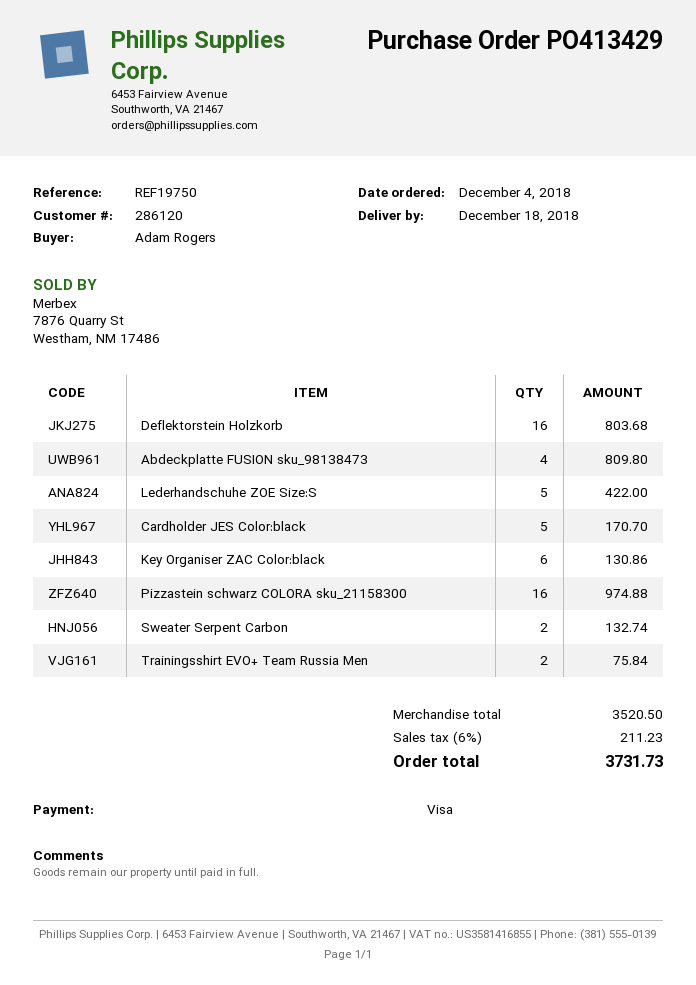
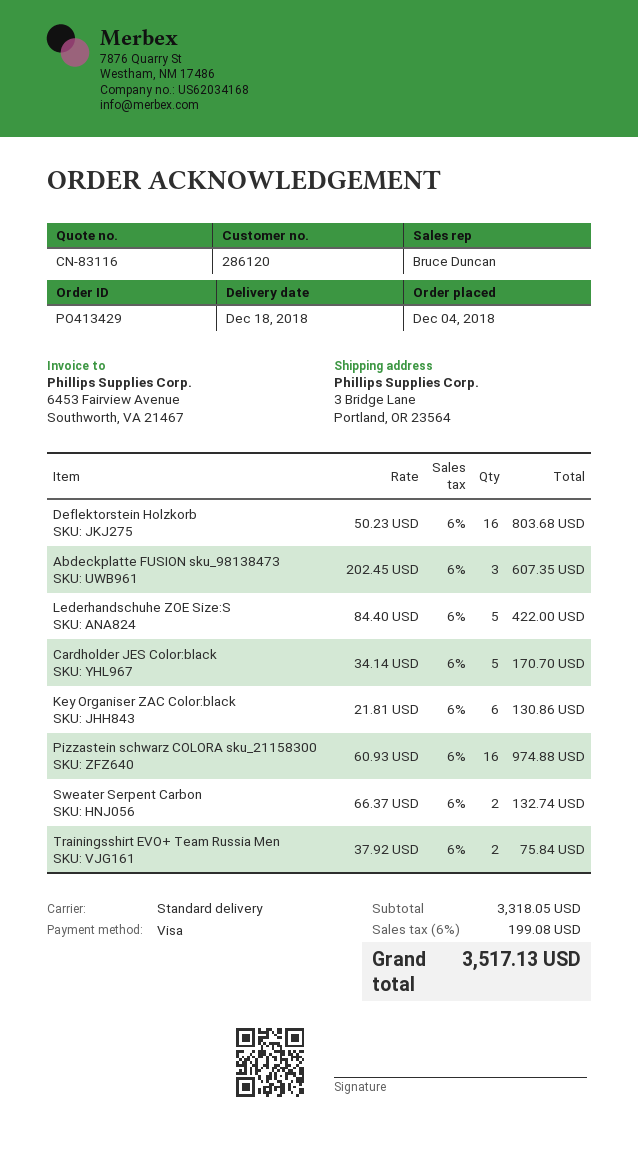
Abdeckplatte FUSION sku_98138473: 4 for 809.80 -> 3 for 607.35
subtotal: 3520.50 -> 3318.05
tax: 6% = 211.23 -> 6% = 199.08
total: 3731.73 -> 3517.13

